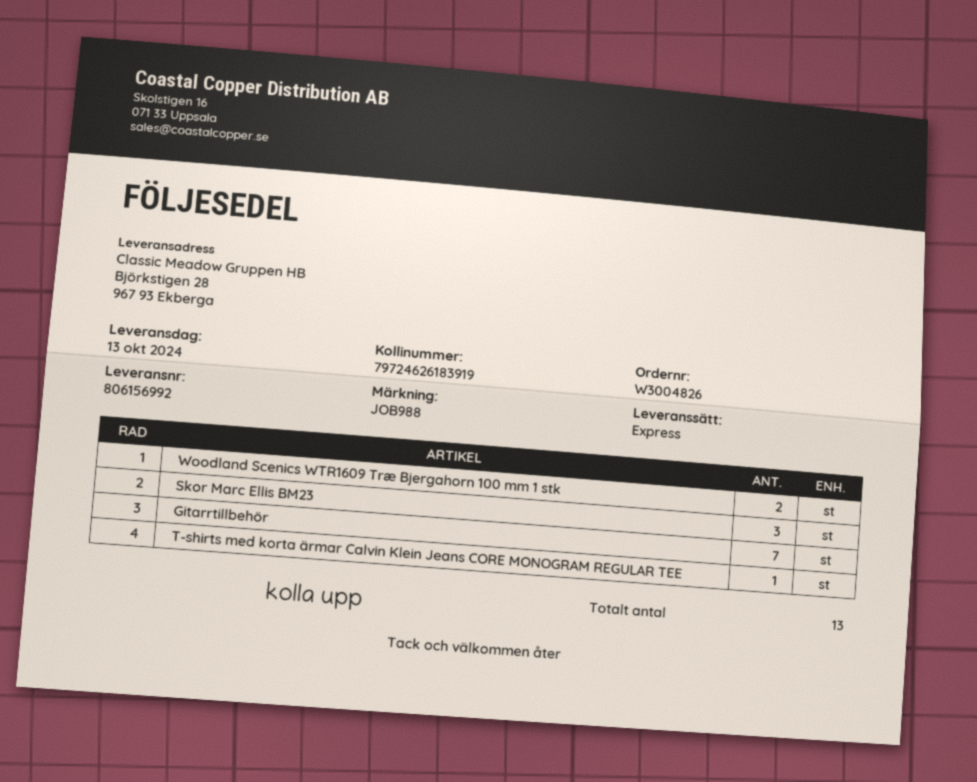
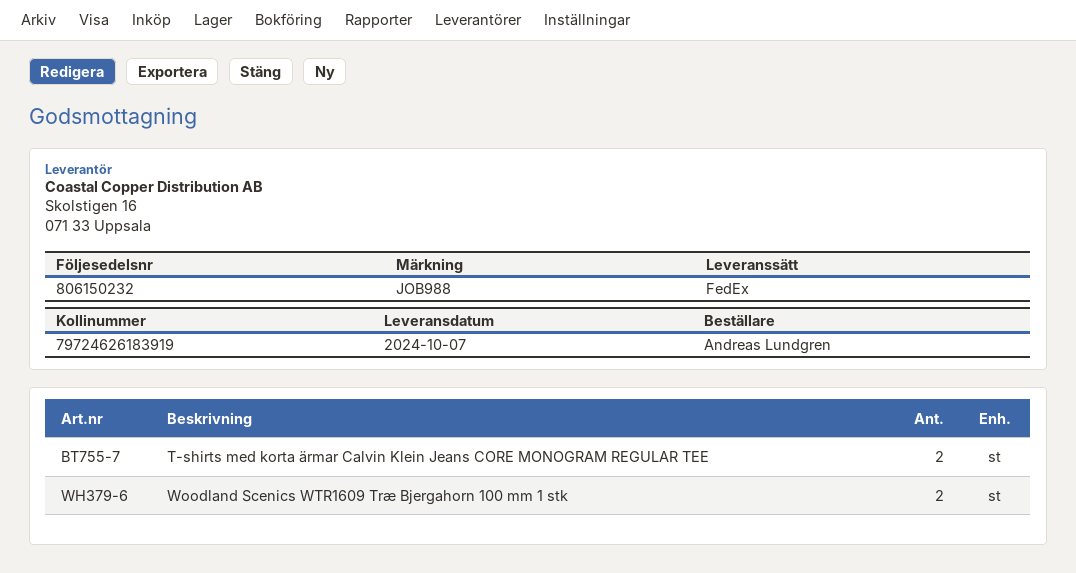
delivery note number: 806156992 -> 806150232
delivery date: 2024-10-13 -> 2024-10-07
shipping method: express -> FedEx
Skor Marc Ellis BM23: 3 -> none
Gitarrtillbehör: 7 -> none
T-shirts med korta ärmar Calvin Klein Jeans CORE MONOGRAM REGULAR TEE: 1 -> 2

